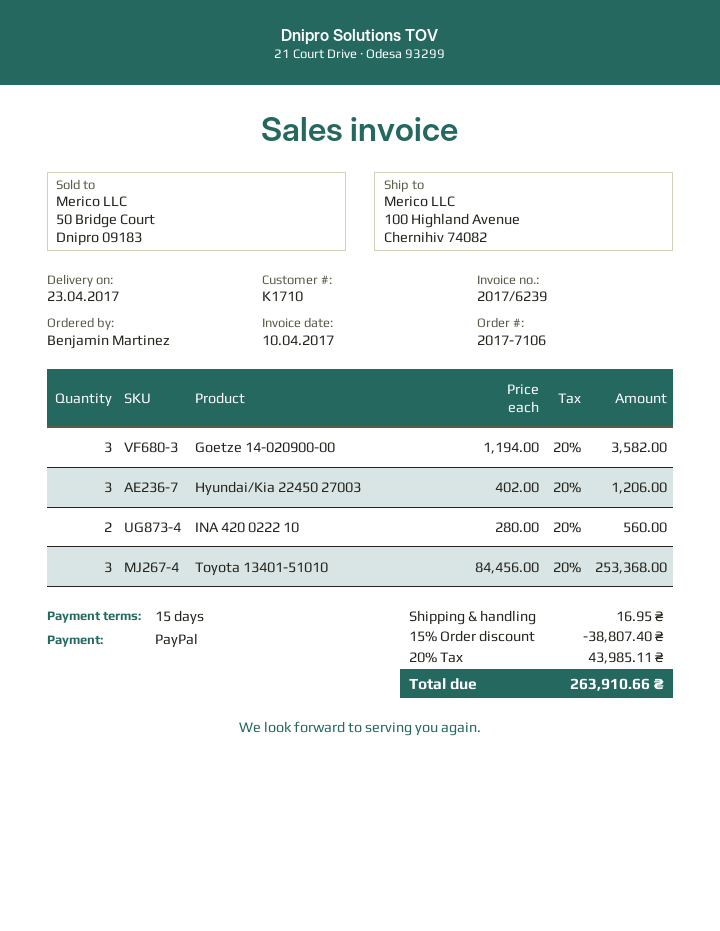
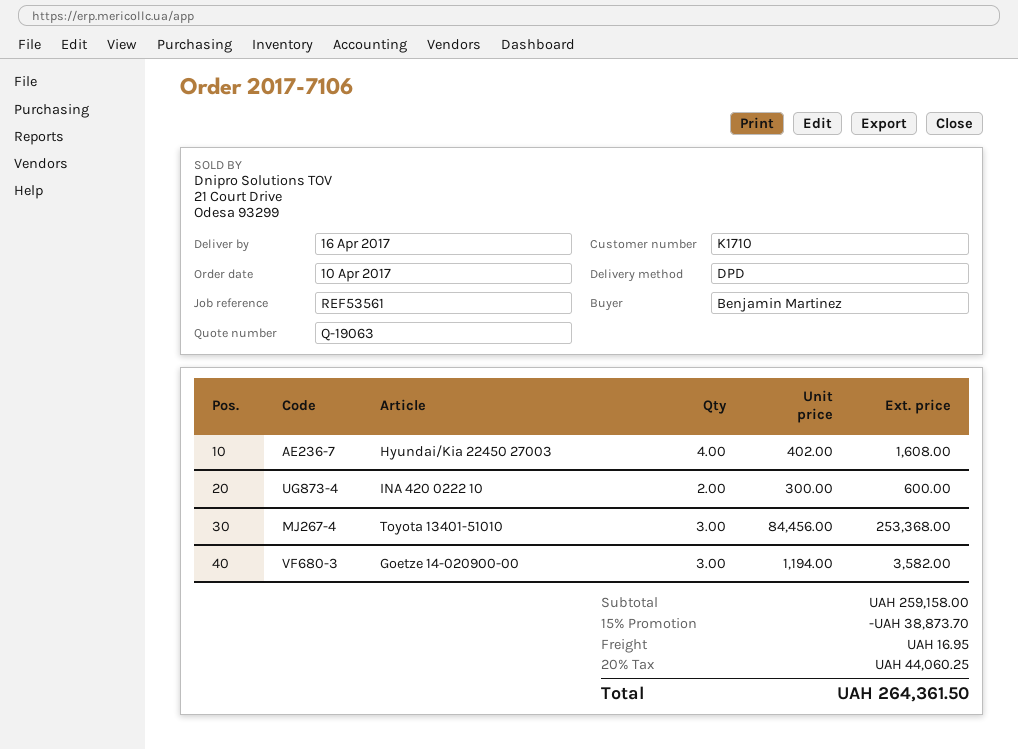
delivery date: 2017-04-23 -> 2017-04-16
Hyundai/Kia 22450 27003: 3 x 402.00 = 1206.00 -> 4 x 402.00 = 1608.00
INA 420 0222 10: 2 x 280.00 = 560.00 -> 2 x 300.00 = 600.00
discount: 15% = 38807.40 -> 15% = 38873.70
tax: 20% = 43985.11 -> 20% = 44060.25
total: 263910.66 -> 264361.50

